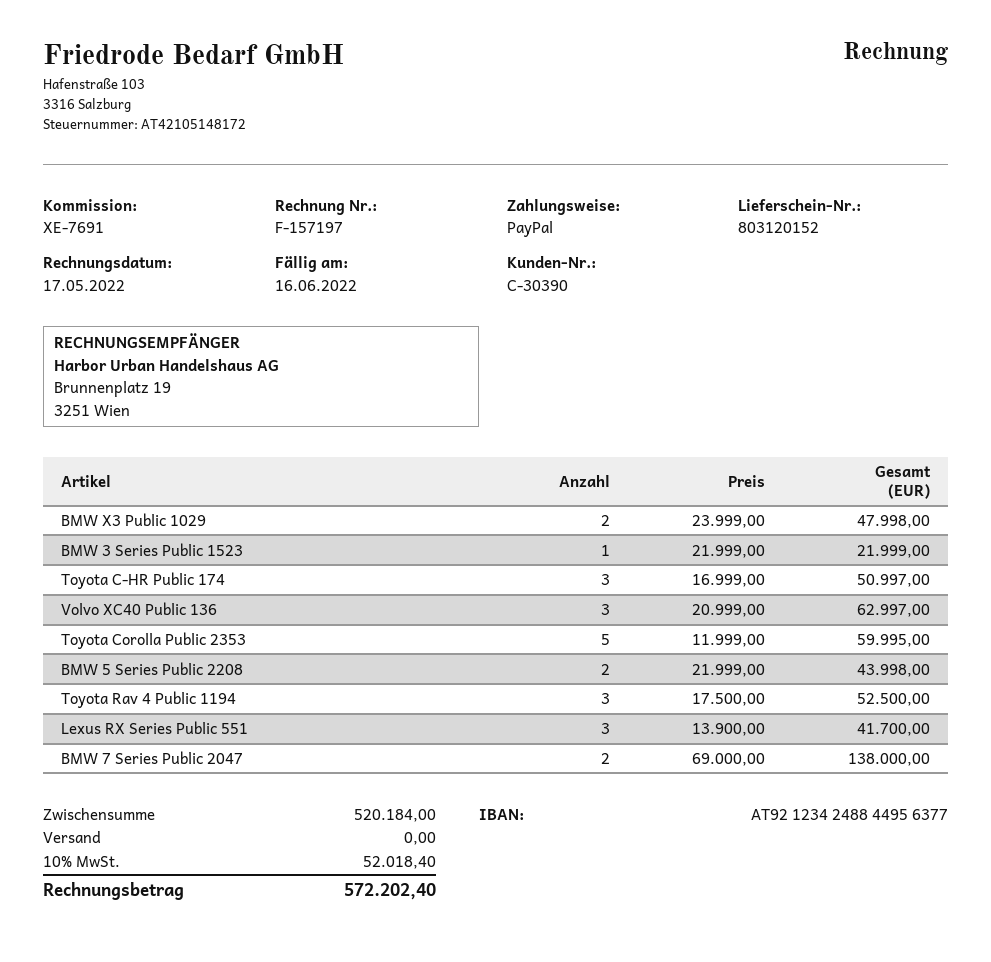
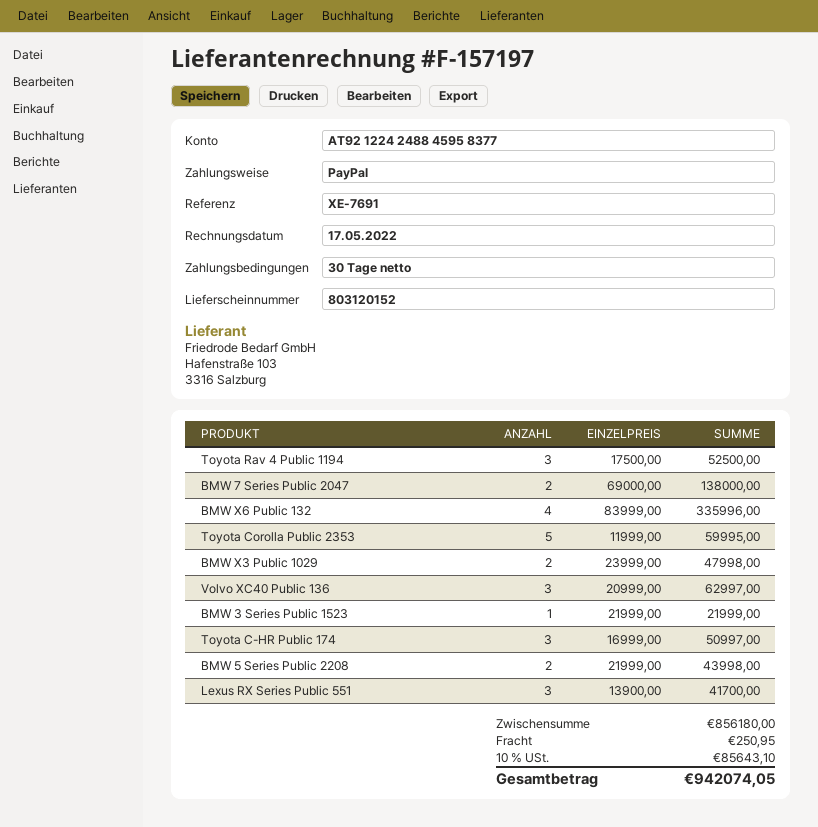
bank account: AT921234248844956377 -> AT921224248845958377
BMW X6 Public 132: none -> 4 x 83999.00 = 335996.00
subtotal: 520184.00 -> 856180.00
shipping: 0.00 -> 250.95
tax: 10% = 52018.40 -> 10% = 85643.10
total: 572202.40 -> 942074.05

